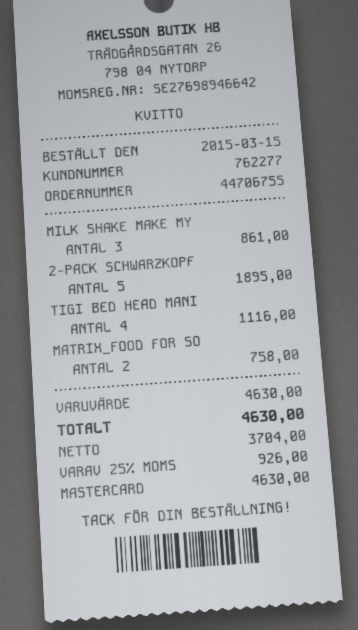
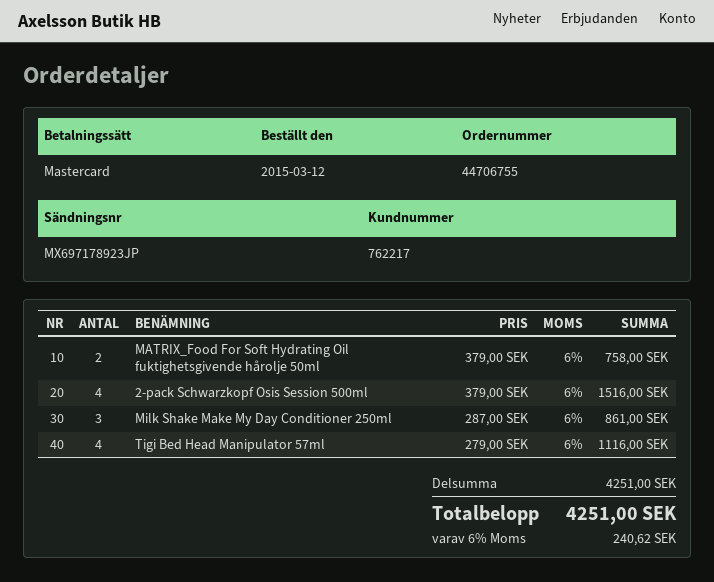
order date: 2015-03-15 -> 2015-03-12
customer number: 762277 -> 762217
2-PACK SCHWARZKOPF: 5 for 1895.00 -> 4 for 1516.00
subtotal: 4630.00 -> 4251.00
tax: 25% = 926.00 -> 6% = 240.62
total: 4630.00 -> 4251.00

